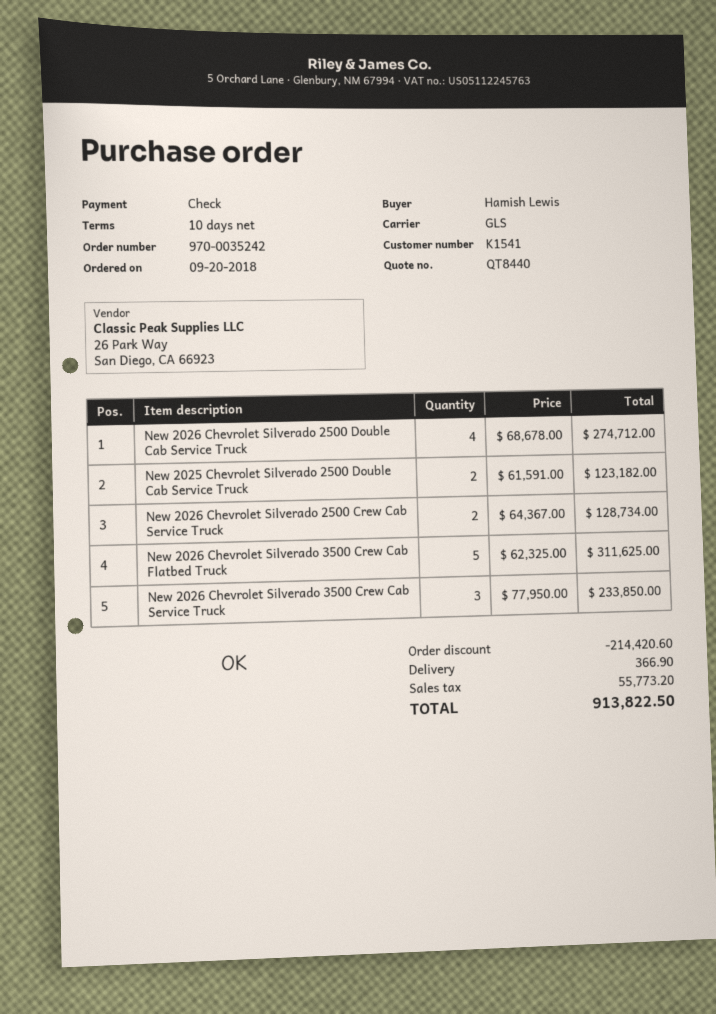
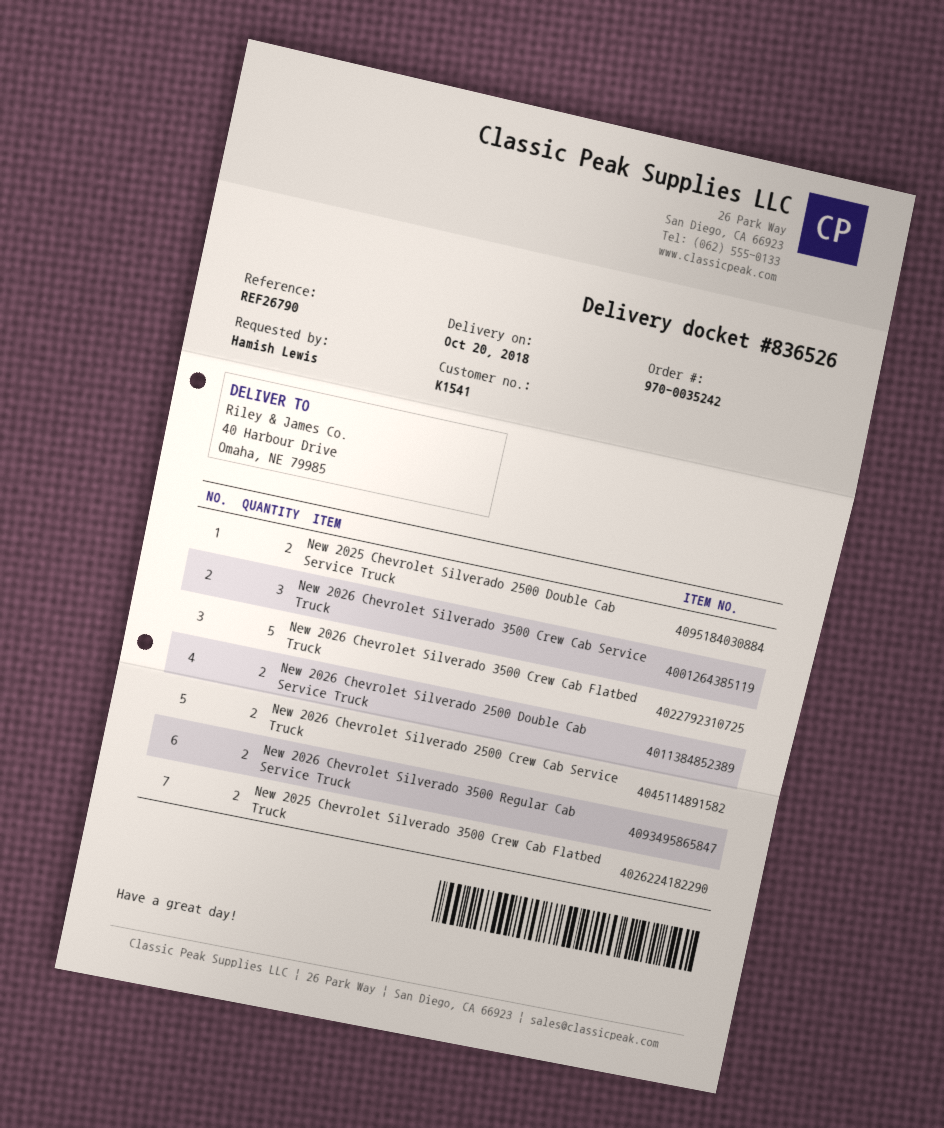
New 2026 Chevrolet Silverado 2500 Double Cab Service Truck: 4 -> 2
New 2026 Chevrolet Silverado 3500 Regular Cab Service Truck: none -> 2
New 2025 Chevrolet Silverado 3500 Crew Cab Flatbed Truck: none -> 2

